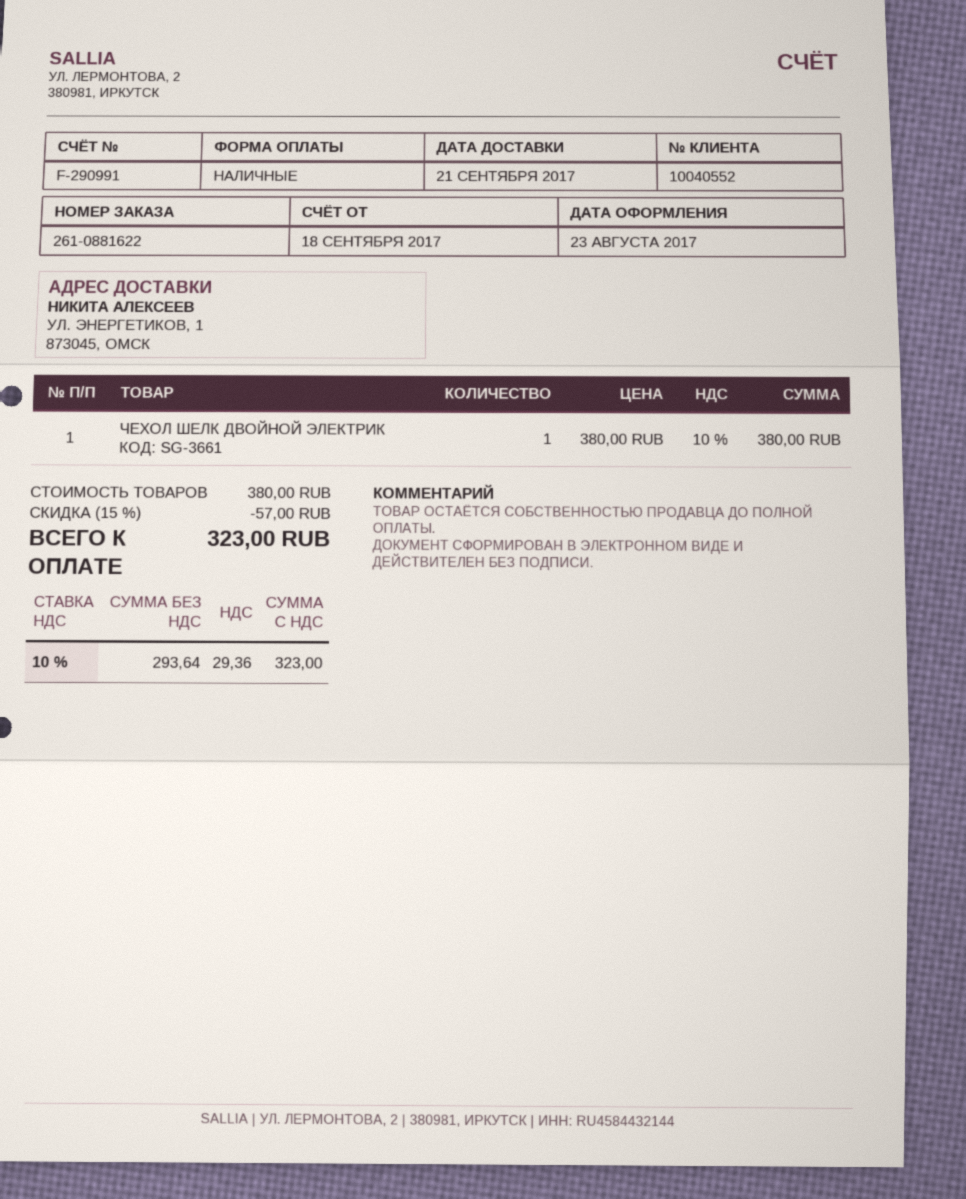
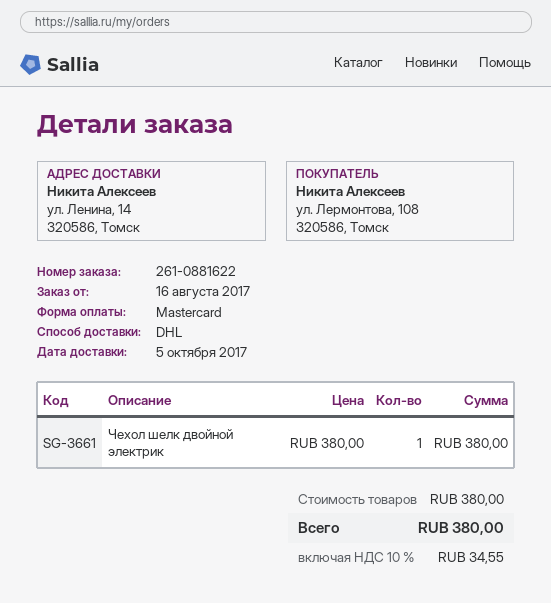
order date: 2017-08-23 -> 2017-08-16
delivery date: 2017-09-21 -> 2017-10-05
payment method: cash -> Mastercard
ship to: УЛ. ЭНЕРГЕТИКОВ, 1, 873045, ОМСК -> ул. Ленина, 14, 320586, Томск
discount: 15% = 57.00 -> none
tax: 10% = 29.36 -> 10% = 34.55
total: 323.00 -> 380.00

